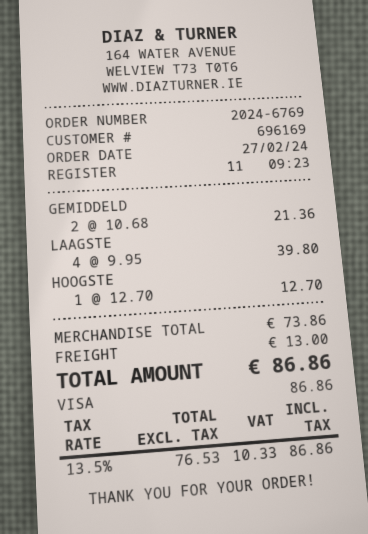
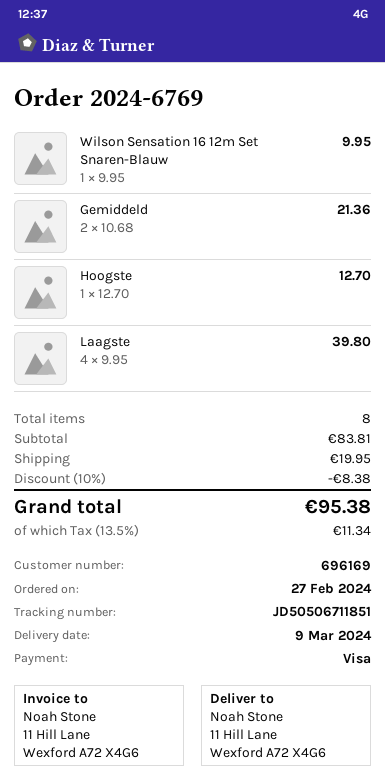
Wilson Sensation 16 12m Set Snaren-Blauw: none -> 1 x 9.95 = 9.95
subtotal: 73.86 -> 83.81
discount: none -> 10% = 8.38
shipping: 13.00 -> 19.95
tax: 13.5% = 10.33 -> 13.5% = 11.34
total: 86.86 -> 95.38

